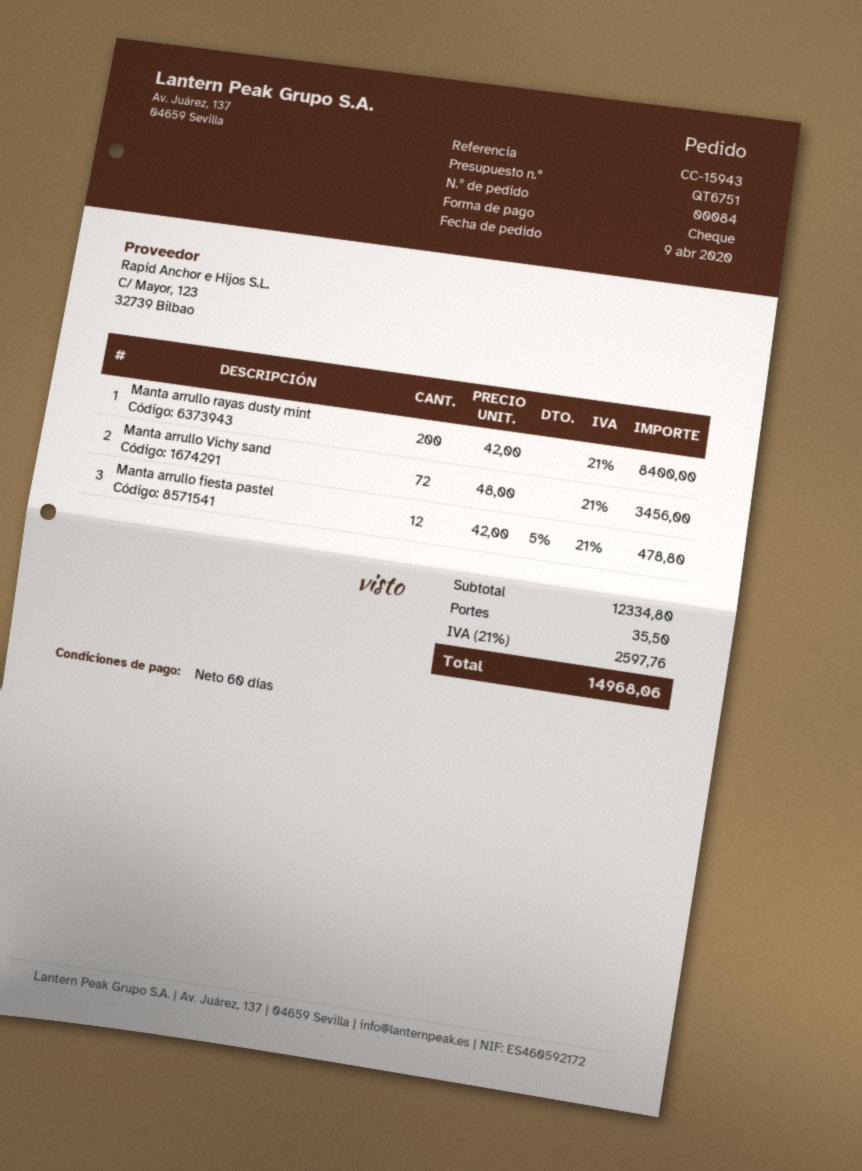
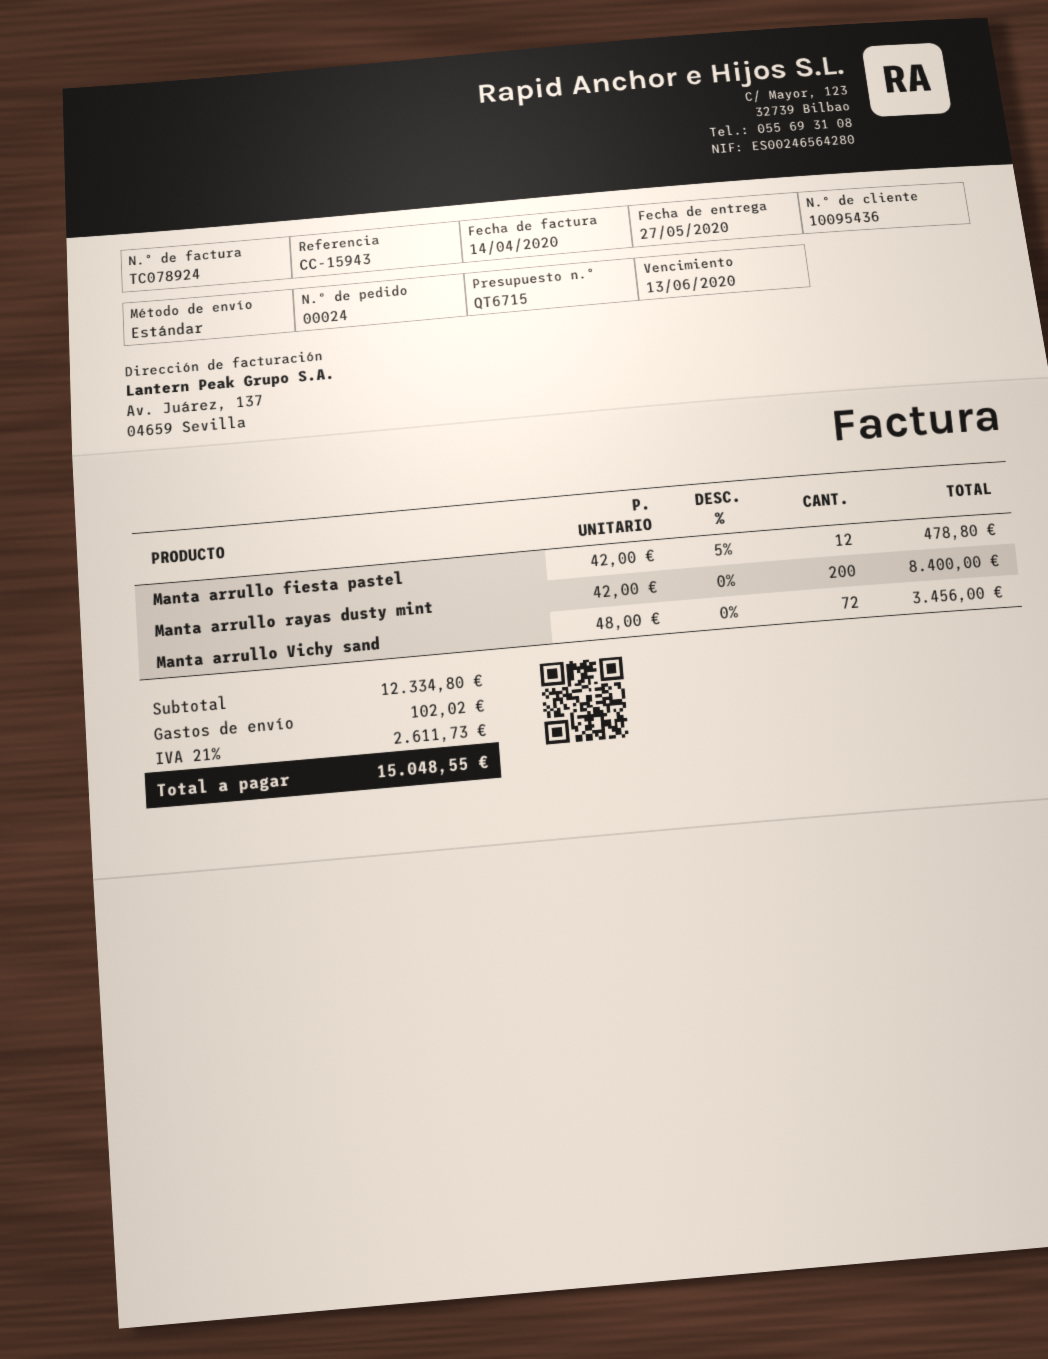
quote number: QT6751 -> QT6715
order number: 00084 -> 00024
shipping: 35.50 -> 102.02
tax: 21% = 2597.76 -> 21% = 2611.73
total: 14968.06 -> 15048.55

